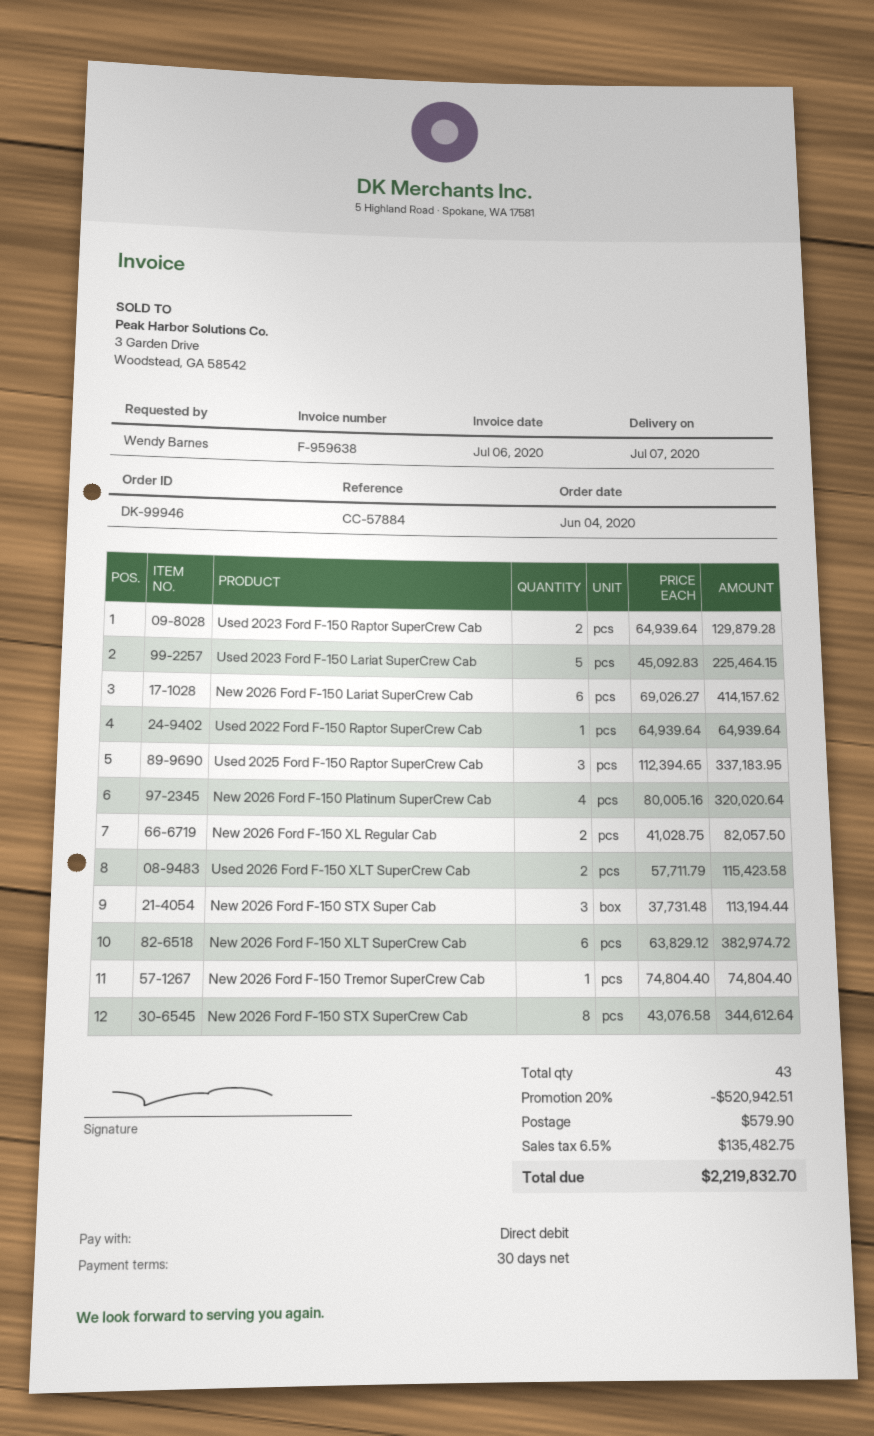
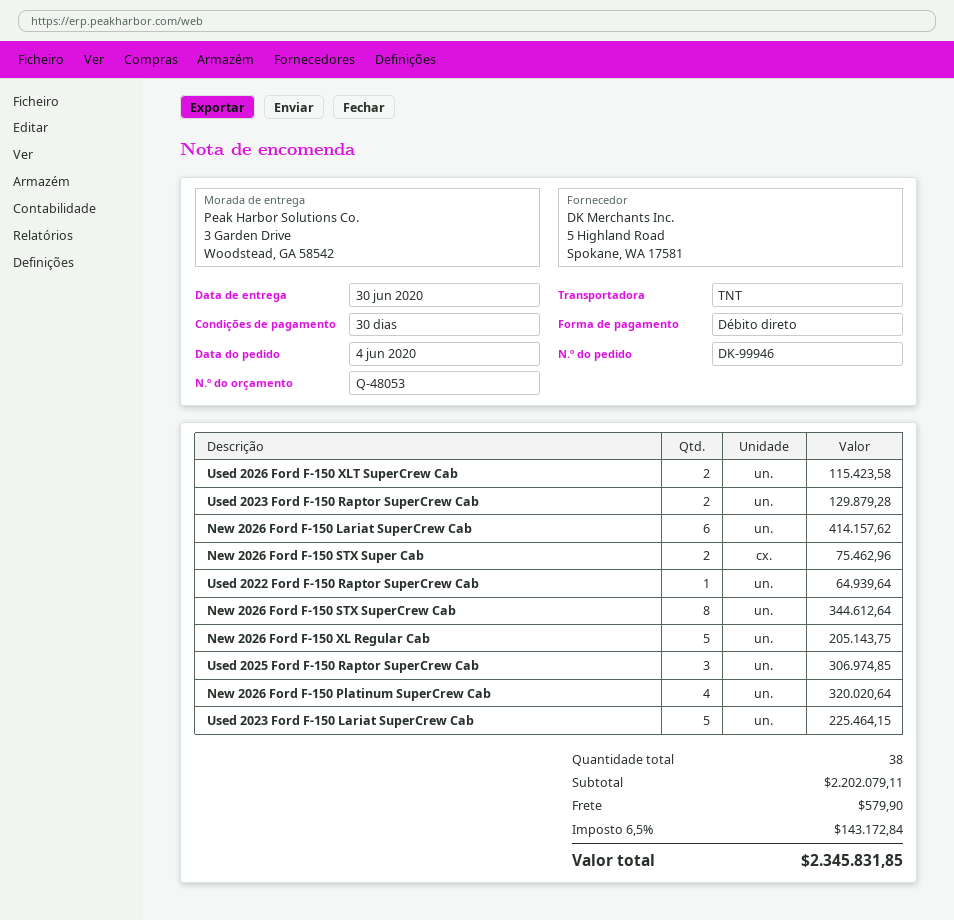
delivery date: 2020-07-07 -> 2020-06-30
Used 2025 Ford F-150 Raptor SuperCrew Cab: 3 for 337183.95 -> 3 for 306974.85
New 2026 Ford F-150 XL Regular Cab: 2 for 82057.50 -> 5 for 205143.75
New 2026 Ford F-150 STX Super Cab: 3 for 113194.44 -> 2 for 75462.96
New 2026 Ford F-150 XLT SuperCrew Cab: 6 for 382974.72 -> none
New 2026 Ford F-150 Tremor SuperCrew Cab: 1 for 74804.40 -> none
total quantity: 43 -> 38
discount: 20% = 520942.51 -> none
tax: 6.5% = 135482.75 -> 6.5% = 143172.84
total: 2219832.70 -> 2345831.85

